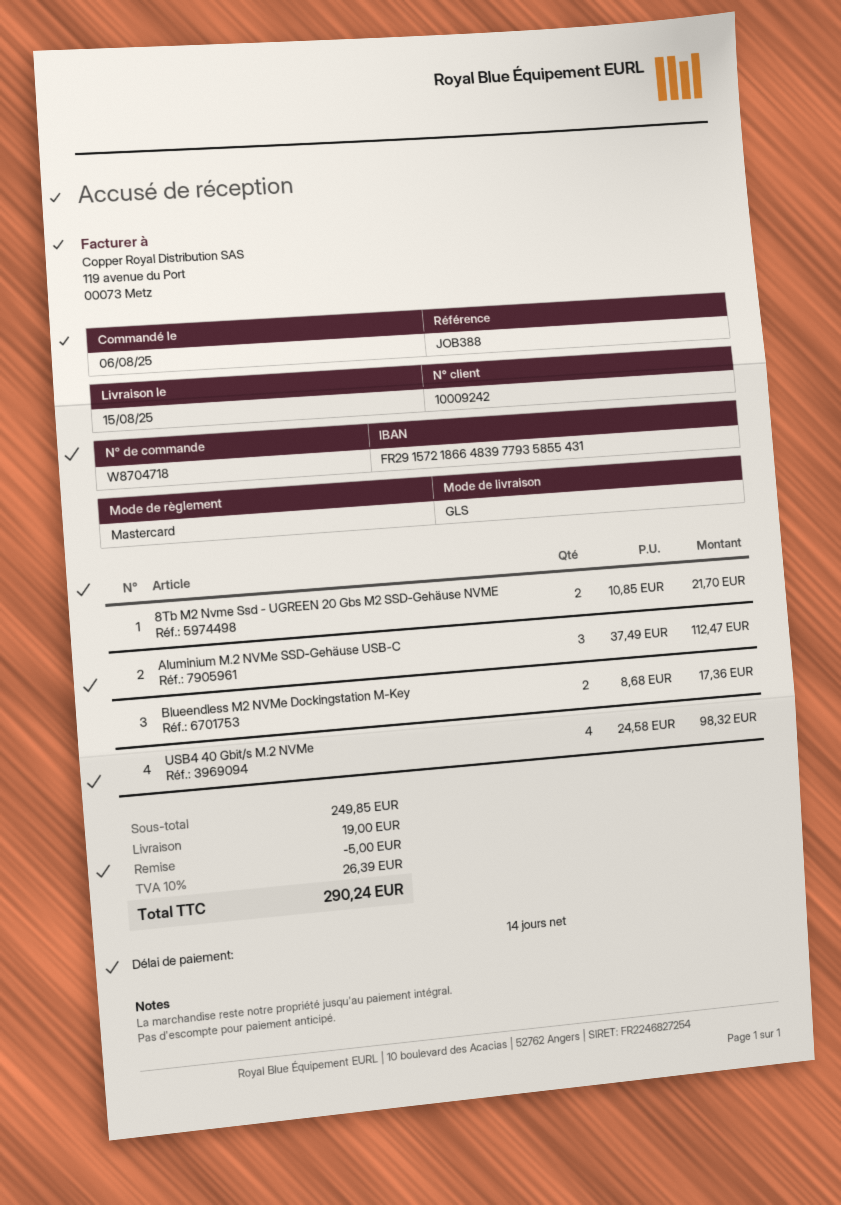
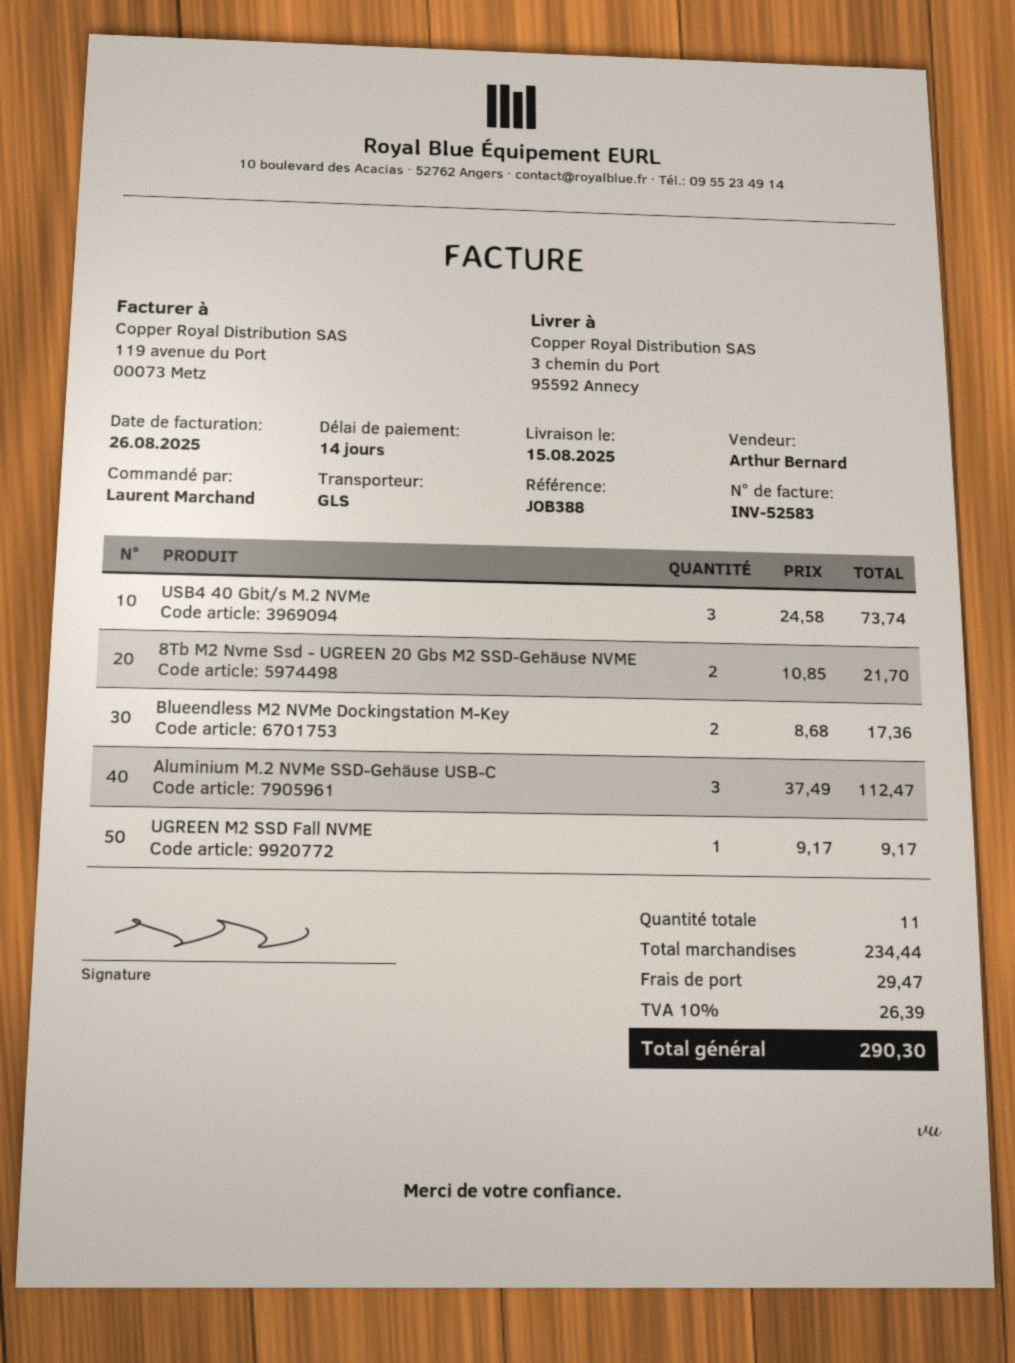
USB4 40 Gbit/s M.2 NVMe: 4 x 24.58 = 98.32 -> 3 x 24.58 = 73.74
UGREEN M2 SSD Fall NVME: none -> 1 x 9.17 = 9.17
subtotal: 249.85 -> 234.44
discount: 5.00 -> none
shipping: 19.00 -> 29.47
total: 290.24 -> 290.30

